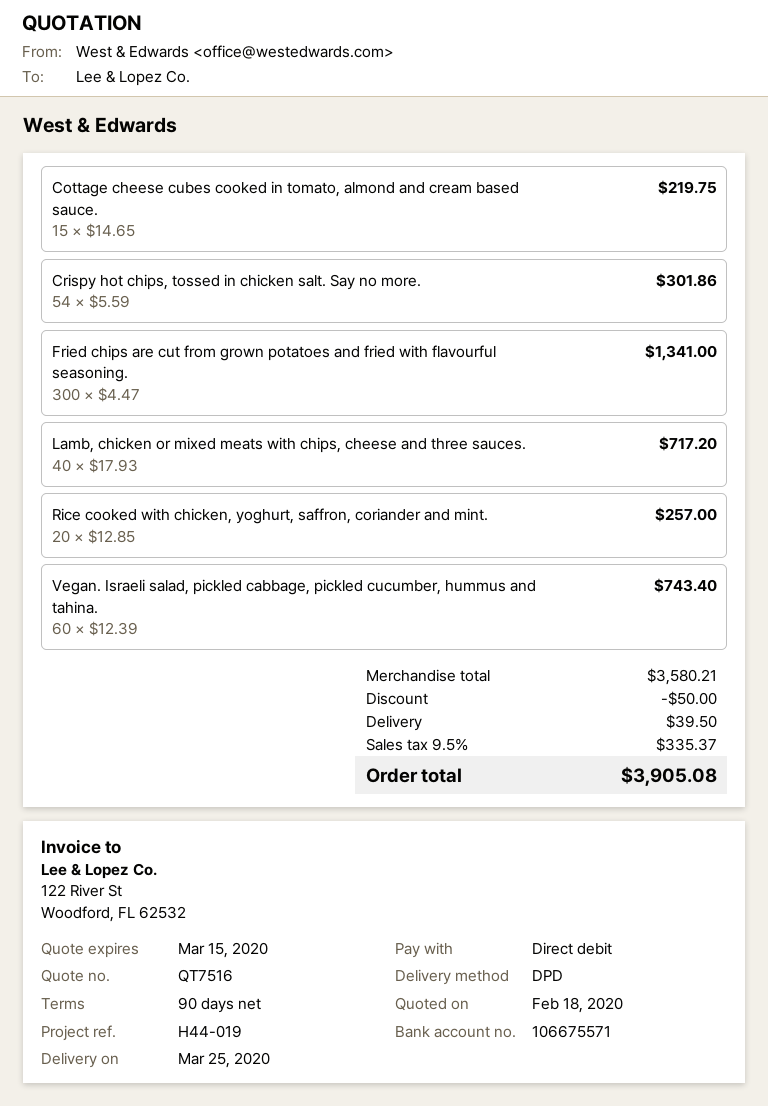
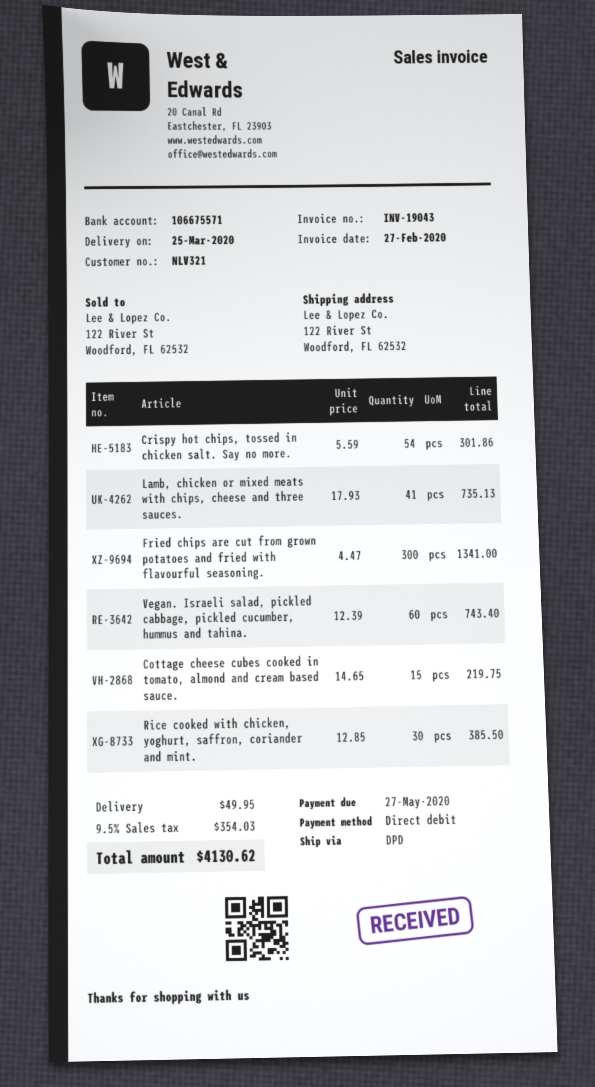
Lamb, chicken or mixed meats with chips, cheese and three sauces.: 40 x 17.93 = 717.20 -> 41 x 17.93 = 735.13
Rice cooked with chicken, yoghurt, saffron, coriander and mint.: 20 x 12.85 = 257.00 -> 30 x 12.85 = 385.50
discount: 50.00 -> none
shipping: 39.50 -> 49.95
tax: 9.5% = 335.37 -> 9.5% = 354.03
total: 3905.08 -> 4130.62

